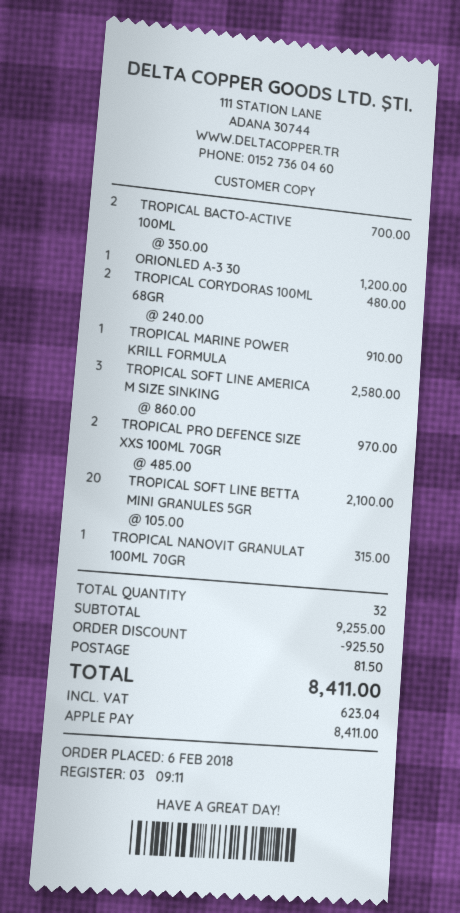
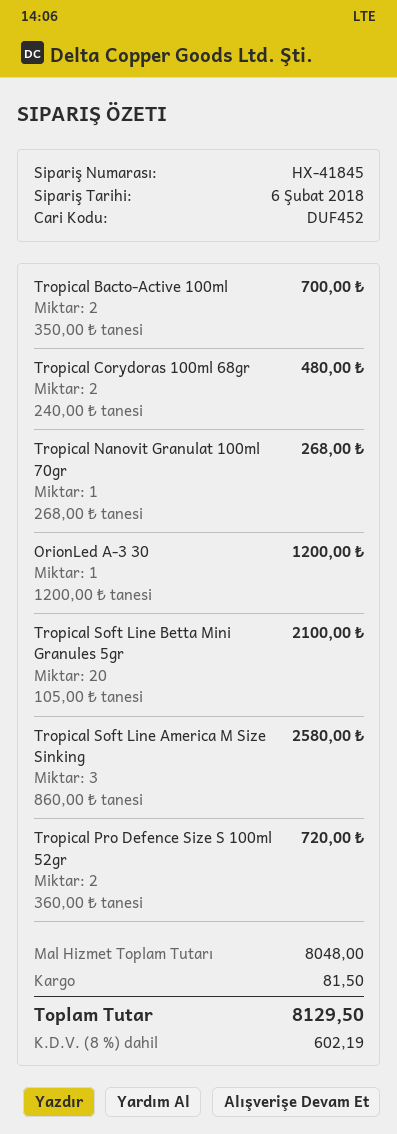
TROPICAL MARINE POWER KRILL FORMULA: 1 x 910.00 = 910.00 -> none
TROPICAL PRO DEFENCE SIZE XXS 100ML 70GR: 2 x 485.00 = 970.00 -> none
TROPICAL NANOVIT GRANULAT 100ML 70GR: 1 x 315.00 = 315.00 -> 1 x 268.00 = 268.00
Tropical Pro Defence Size S 100ml 52gr: none -> 2 x 360.00 = 720.00
subtotal: 9255.00 -> 8048.00
discount: 925.50 -> none
tax: 623.04 -> 602.19
total: 8411.00 -> 8129.50

